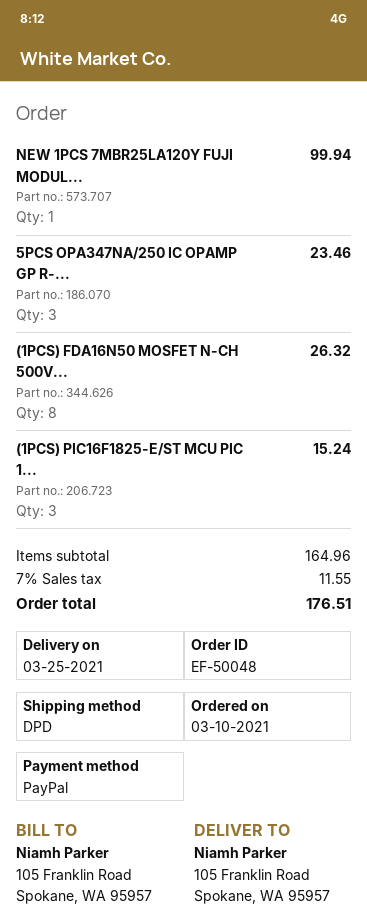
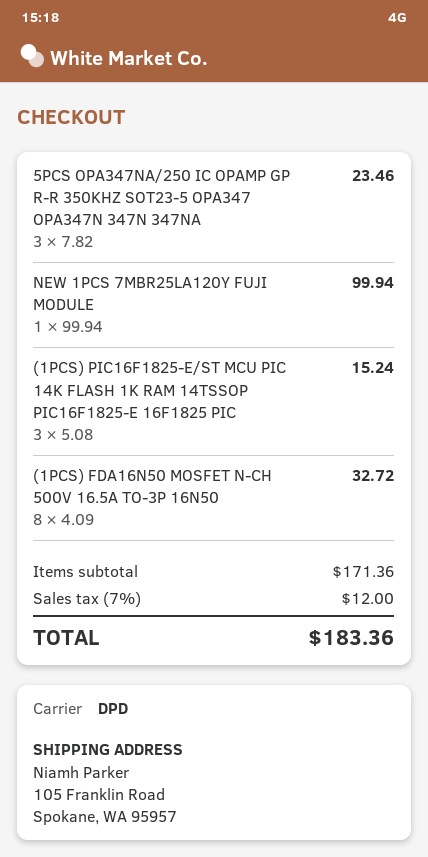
(1PCS) FDA16N50 MOSFET N-CH 500V...: 8 for 26.32 -> 8 for 32.72
subtotal: 164.96 -> 171.36
tax: 7% = 11.55 -> 7% = 12.00
total: 176.51 -> 183.36

